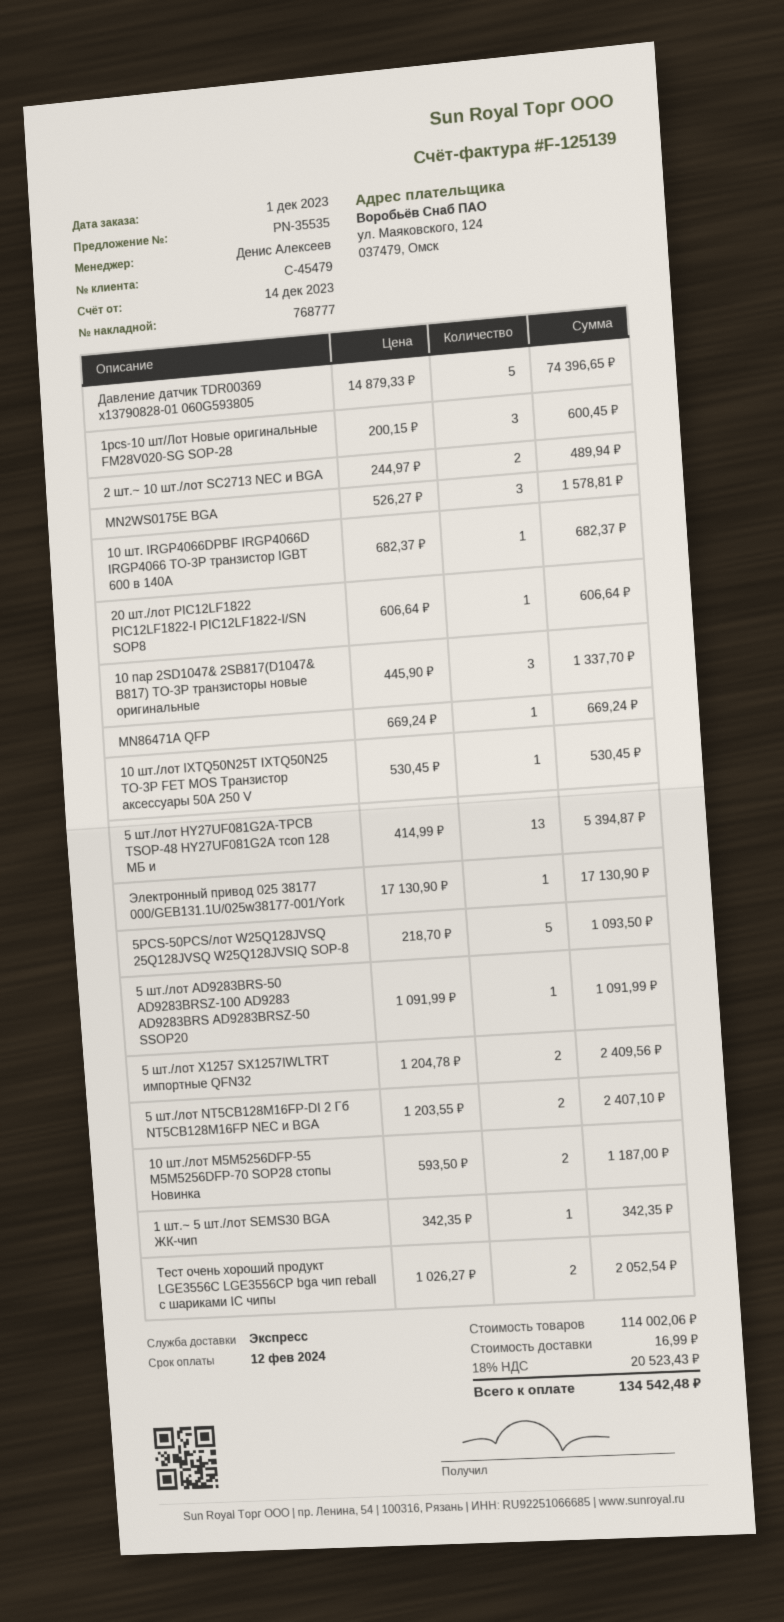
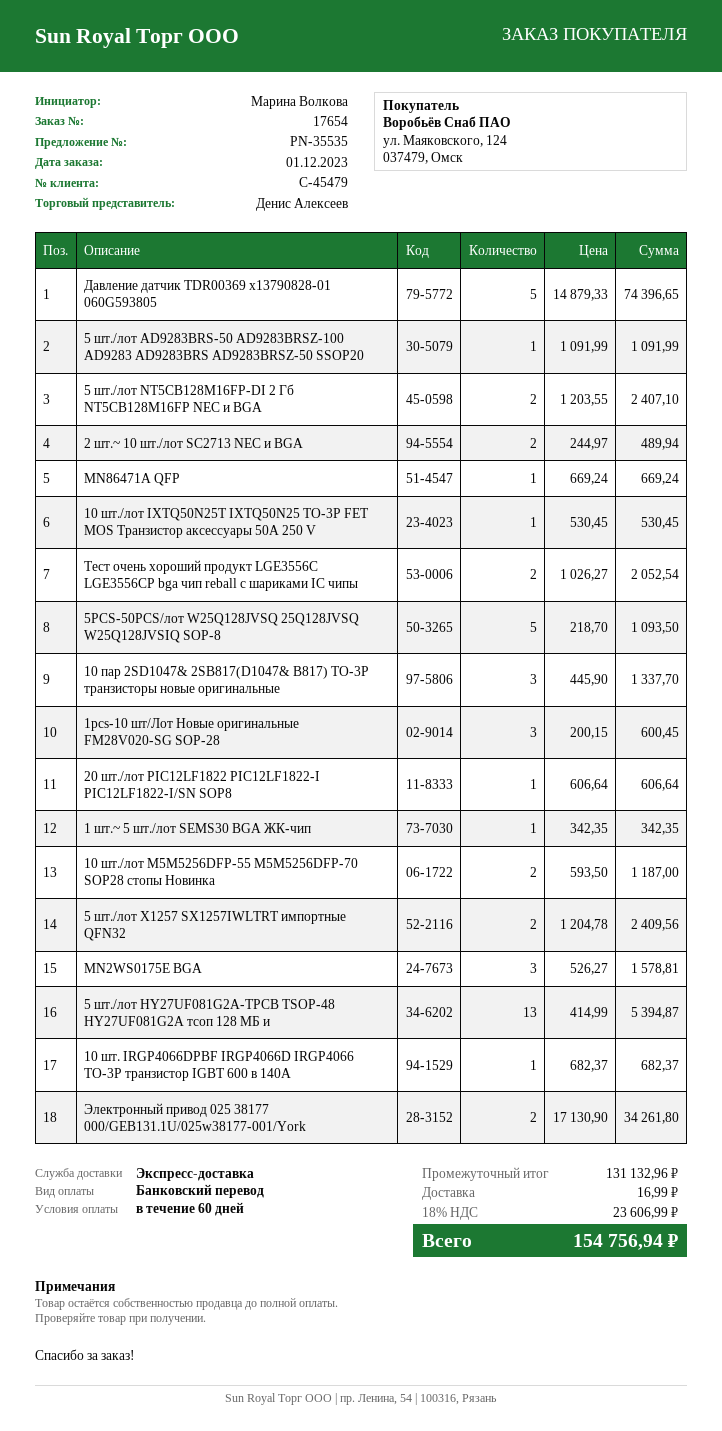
Электронный привод 025 38177 000/GEB131.1U/025w38177-001/York: 1 x 17130.90 = 17130.90 -> 2 x 17130.90 = 34261.80
subtotal: 114002.06 -> 131132.96
tax: 18% = 20523.43 -> 18% = 23606.99
total: 134542.48 -> 154756.94

